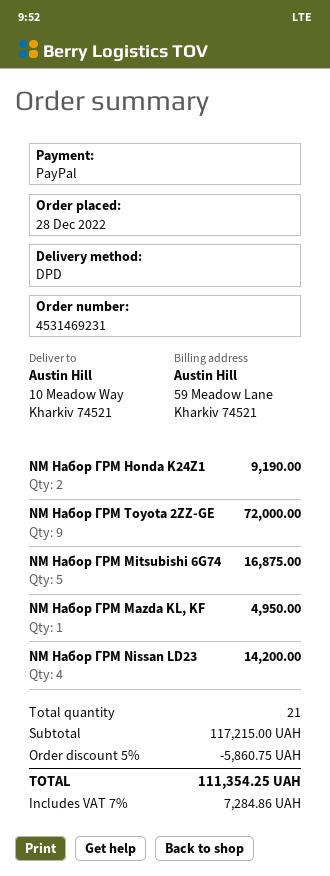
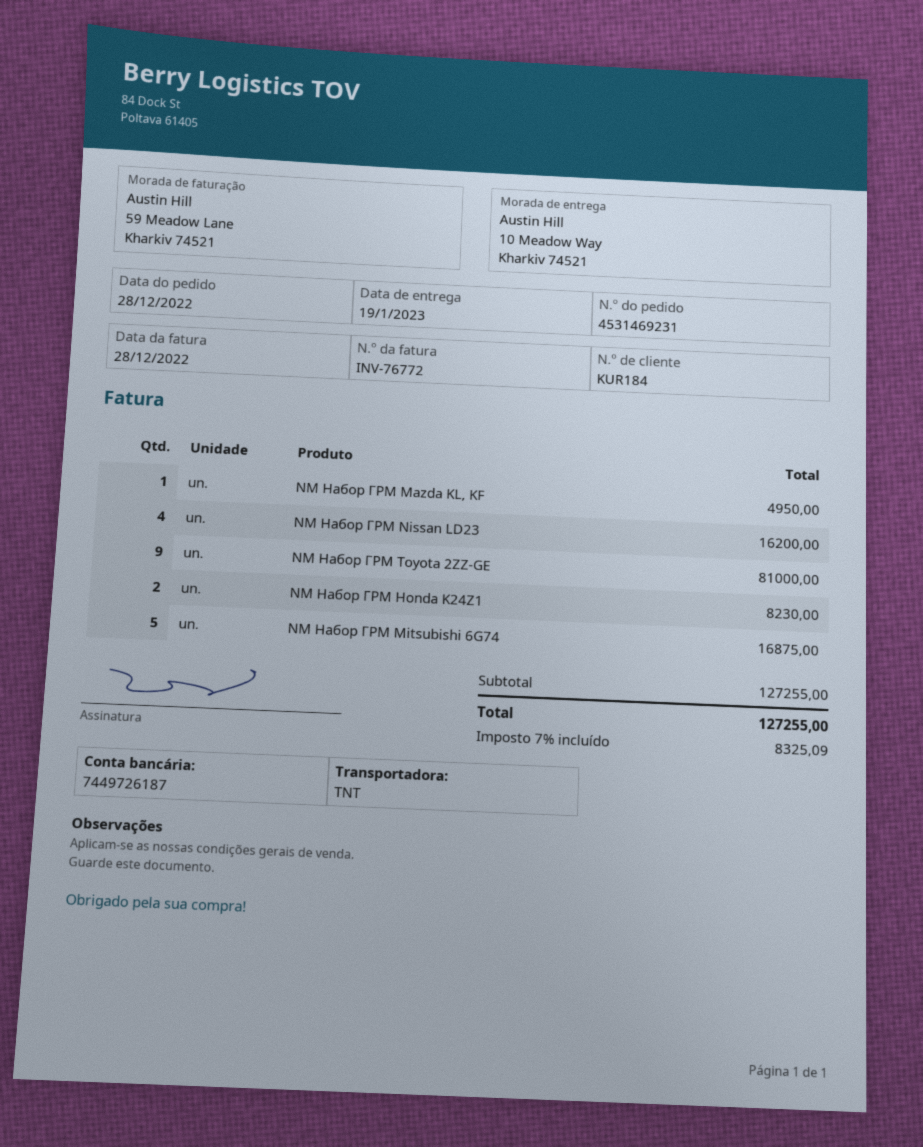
shipping method: DPD -> TNT
NM Набор ГРМ Honda K24Z1: 2 for 9190.00 -> 2 for 8230.00
NM Набор ГРМ Toyota 2ZZ-GE: 9 for 72000.00 -> 9 for 81000.00
NM Набор ГРМ Nissan LD23: 4 for 14200.00 -> 4 for 16200.00
subtotal: 117215.00 -> 127255.00
discount: 5% = 5860.75 -> none
tax: 7% = 7284.86 -> 7% = 8325.09
total: 111354.25 -> 127255.00

